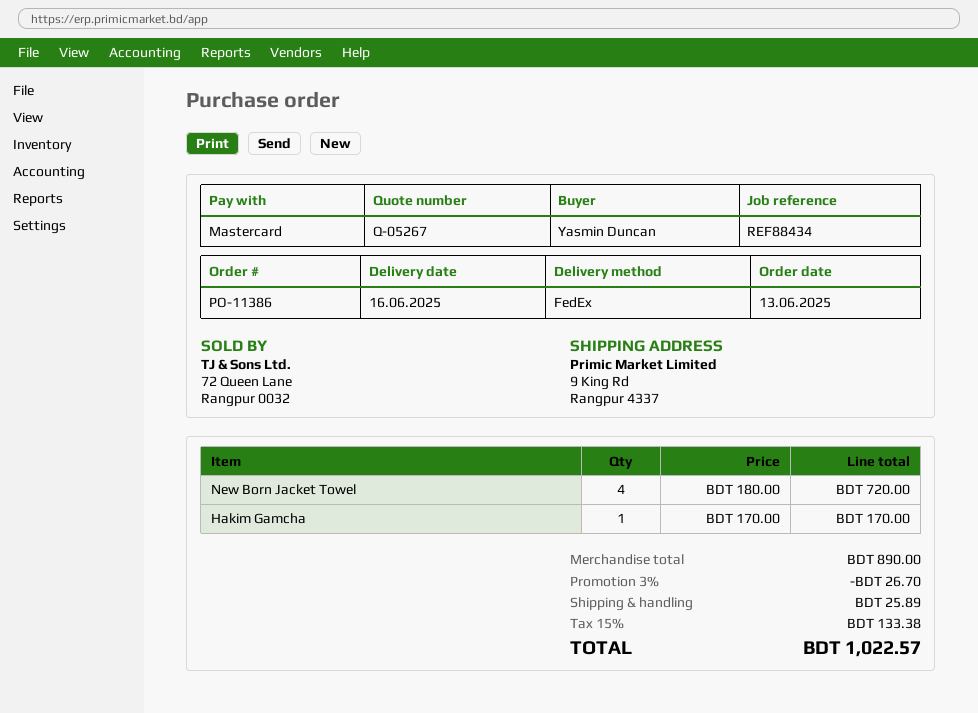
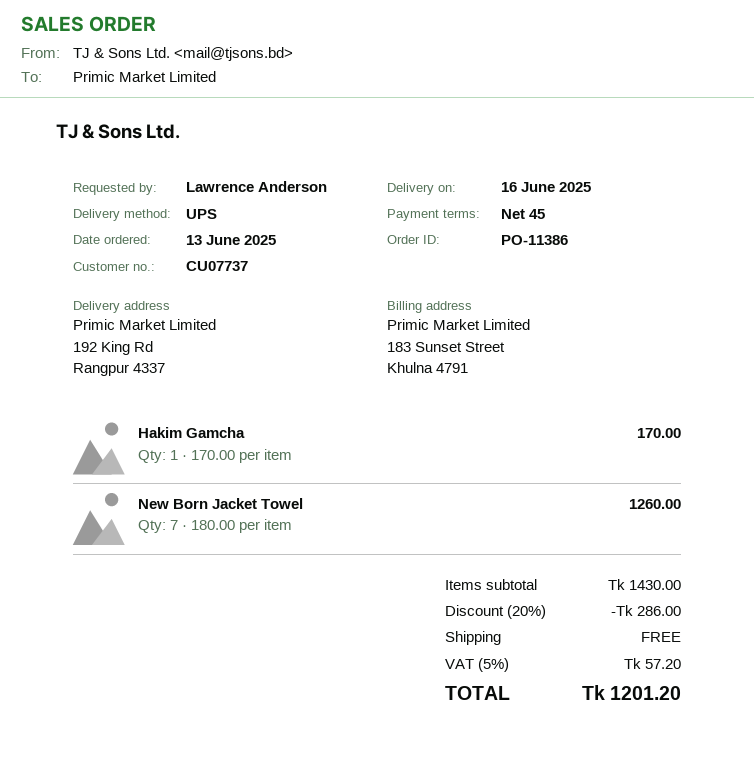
ordered by: Yasmin Duncan -> Lawrence Anderson
shipping method: FedEx -> UPS
ship to: 9 King Rd, Rangpur 4337 -> 192 King Rd, Rangpur 4337
New Born Jacket Towel: 4 x 180.00 = 720.00 -> 7 x 180.00 = 1260.00
subtotal: 890.00 -> 1430.00
discount: 3% = 26.70 -> 20% = 286.00
shipping: 25.89 -> 0.00
tax: 15% = 133.38 -> 5% = 57.20
total: 1022.57 -> 1201.20

